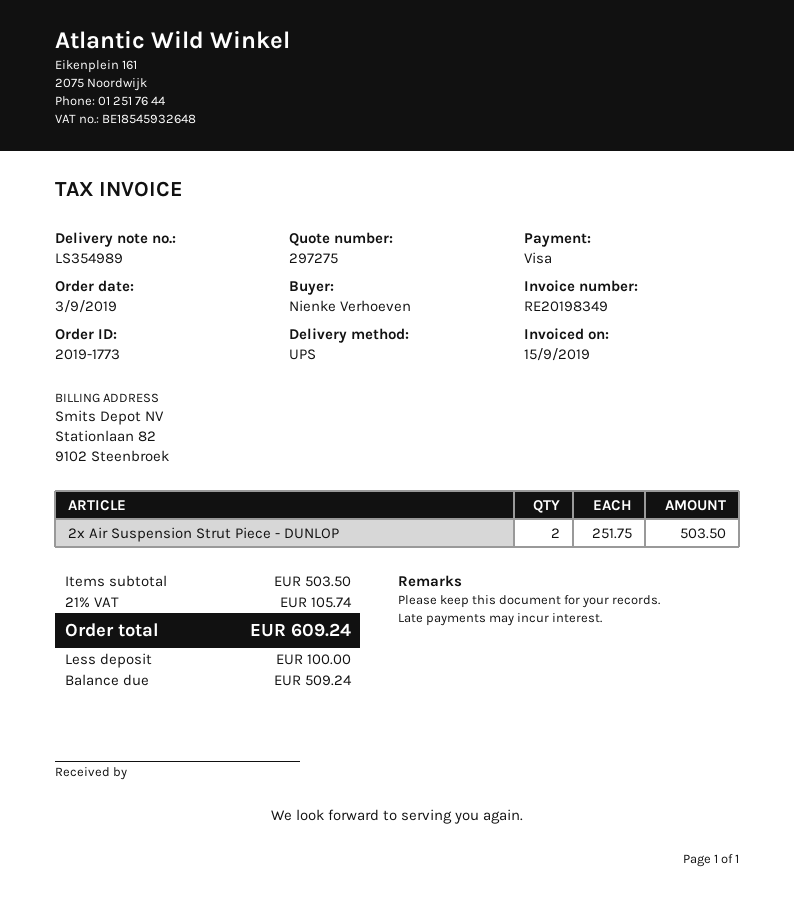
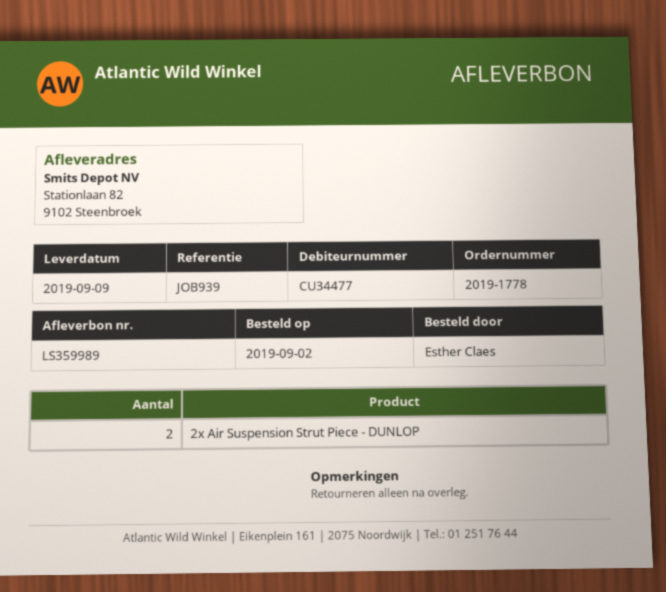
order number: 2019-1773 -> 2019-1778
order date: 2019-09-03 -> 2019-09-02
delivery note number: LS354989 -> LS359989
ordered by: Nienke Verhoeven -> Esther Claes

